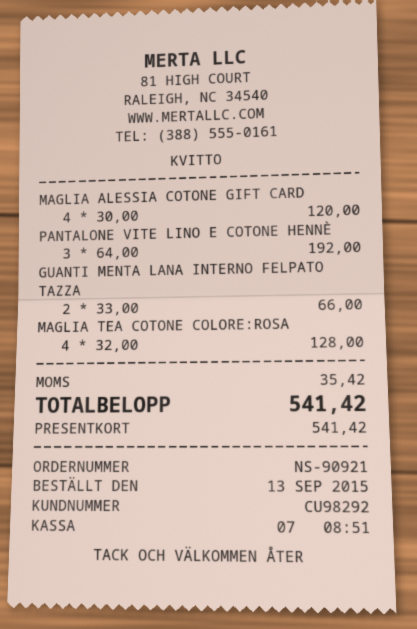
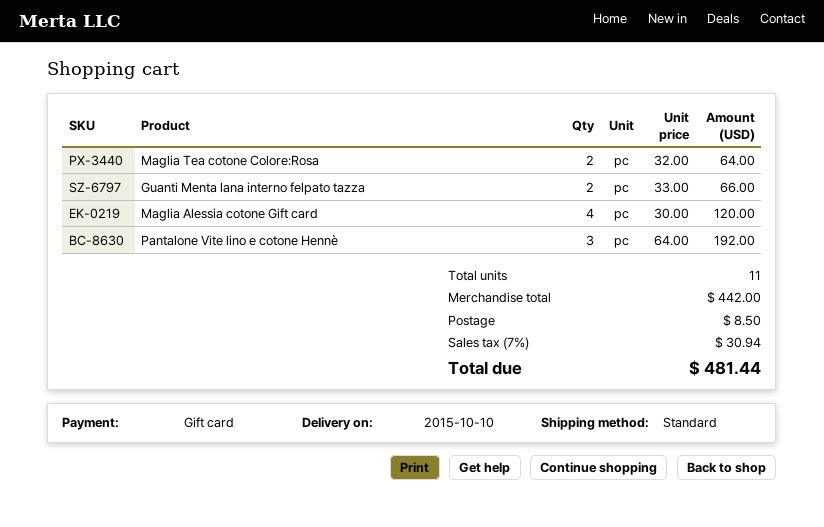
MAGLIA TEA COTONE COLORE:ROSA: 4 x 32.00 = 128.00 -> 2 x 32.00 = 64.00
shipping: none -> 8.50
tax: 35.42 -> 30.94
total: 541.42 -> 481.44

